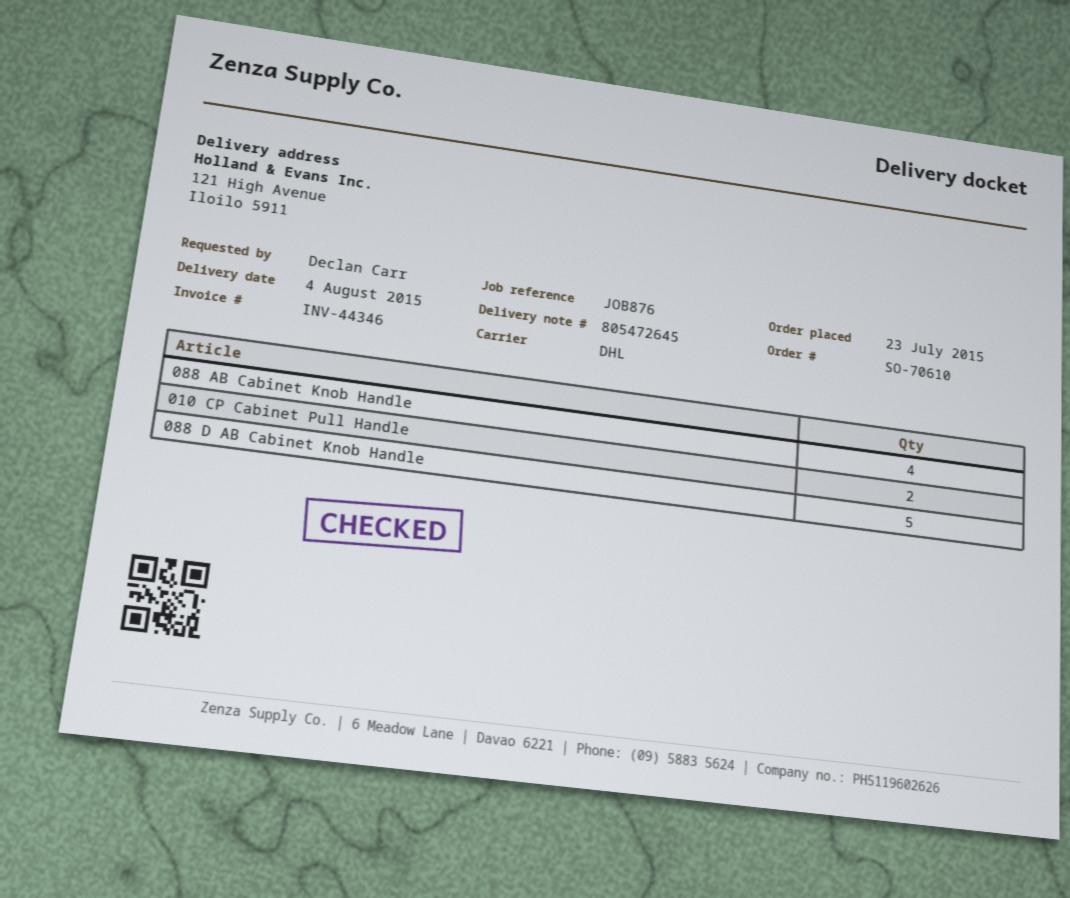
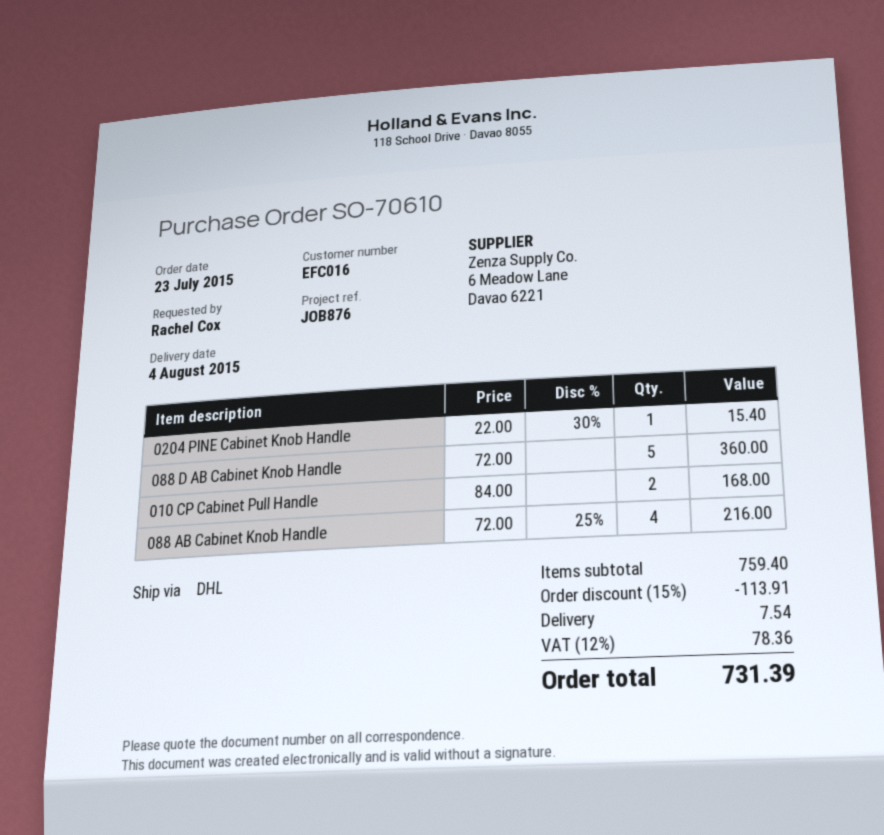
ordered by: Declan Carr -> Rachel Cox
0204 PINE Cabinet Knob Handle: none -> 1

